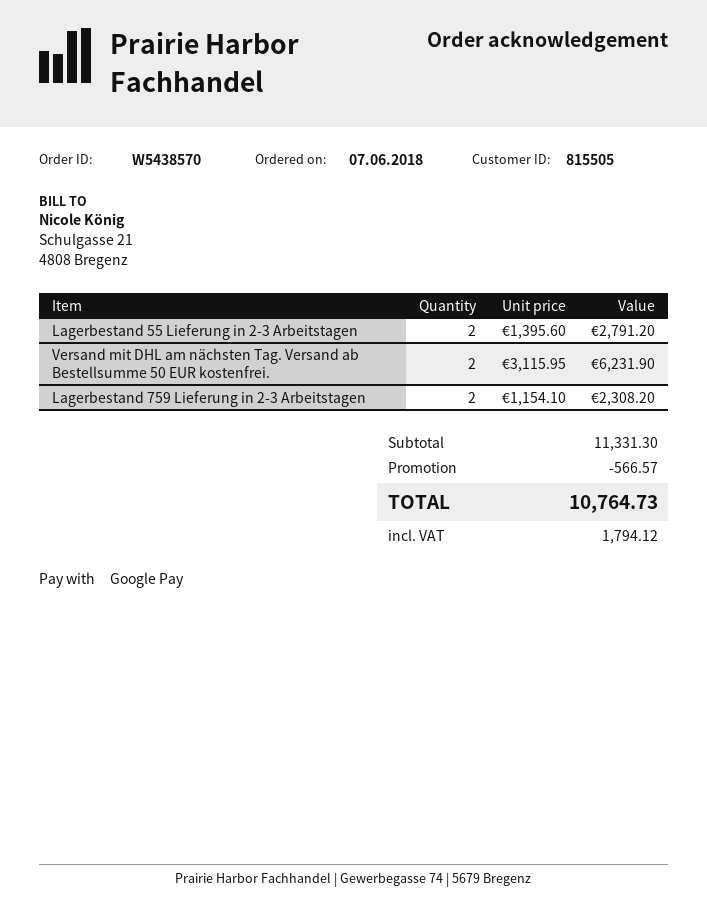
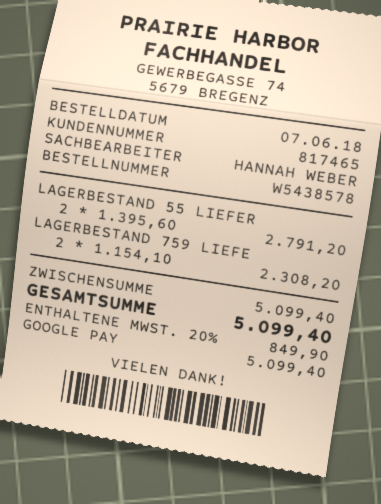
order number: W5438570 -> W5438578
customer number: 815505 -> 817465
Versand mit DHL am nächsten Tag. Versand ab Bestellsumme 50 EUR kostenfrei.: 2 x 3115.95 = 6231.90 -> none
subtotal: 11331.30 -> 5099.40
discount: 566.57 -> none
tax: 1794.12 -> 849.90
total: 10764.73 -> 5099.40

